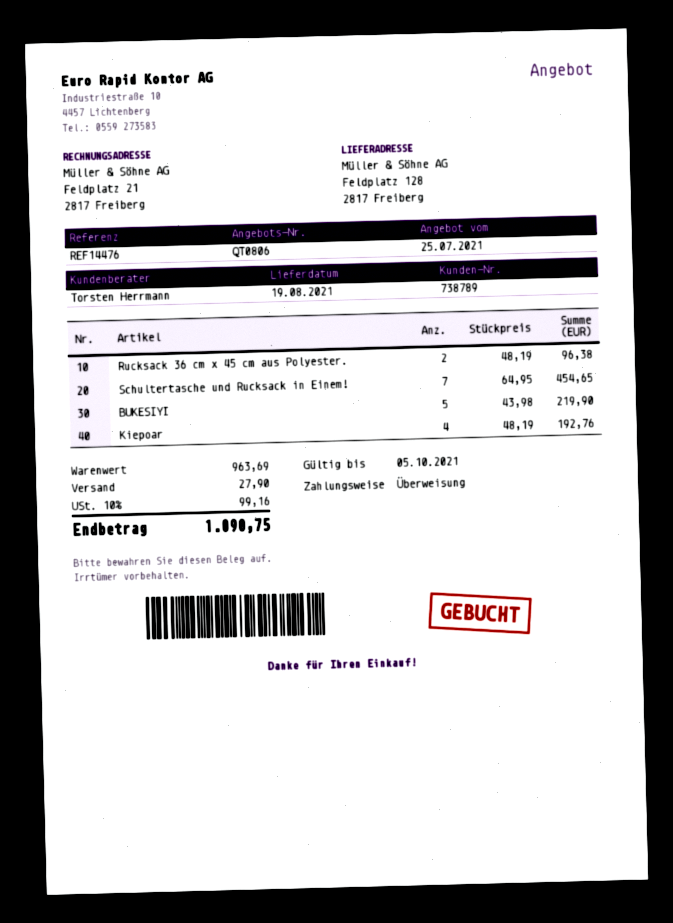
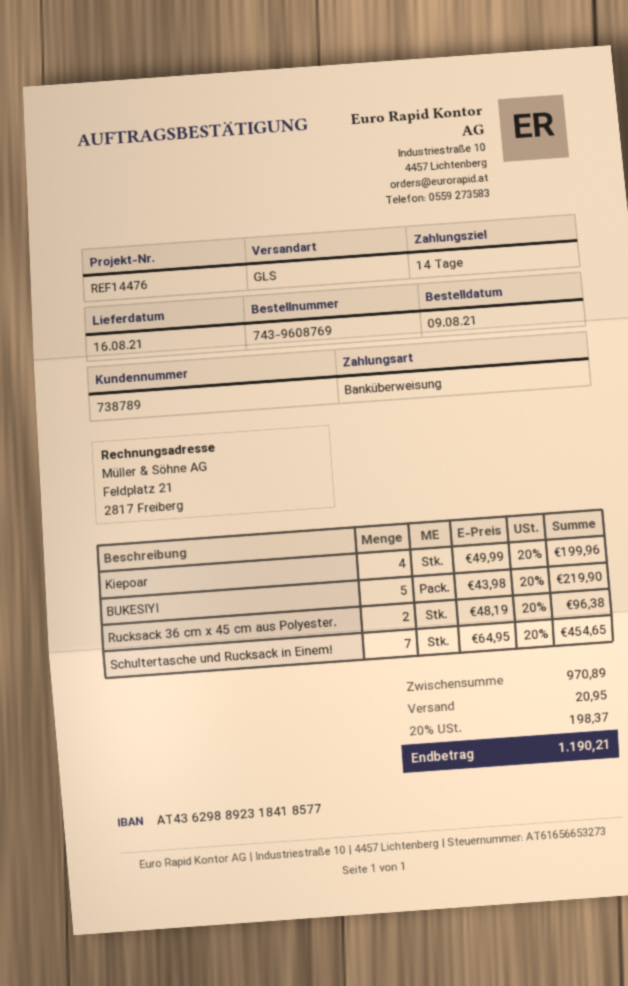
delivery date: 2021-08-19 -> 2021-08-16
Kiepoar: 4 x 48.19 = 192.76 -> 4 x 49.99 = 199.96
subtotal: 963.69 -> 970.89
shipping: 27.90 -> 20.95
tax: 10% = 99.16 -> 20% = 198.37
total: 1090.75 -> 1190.21

